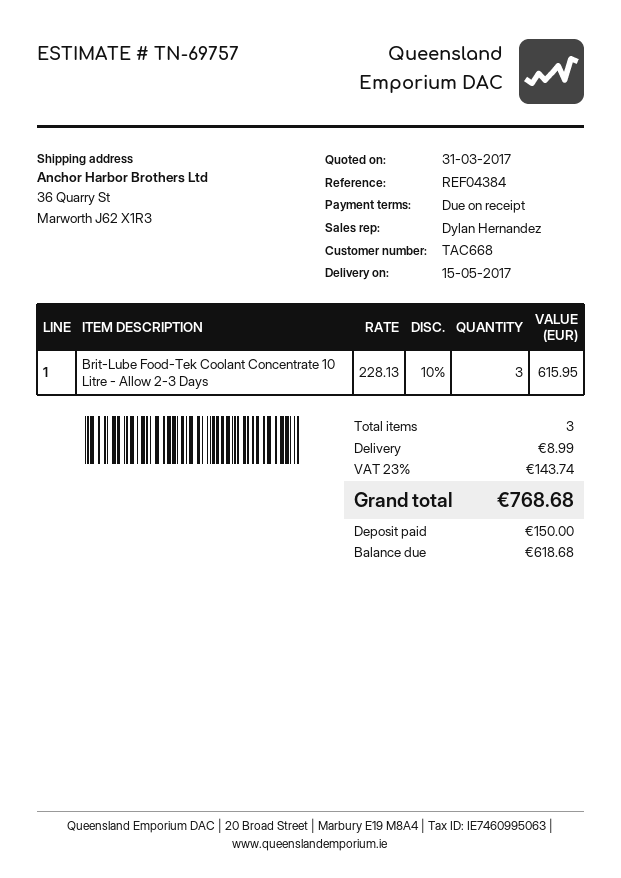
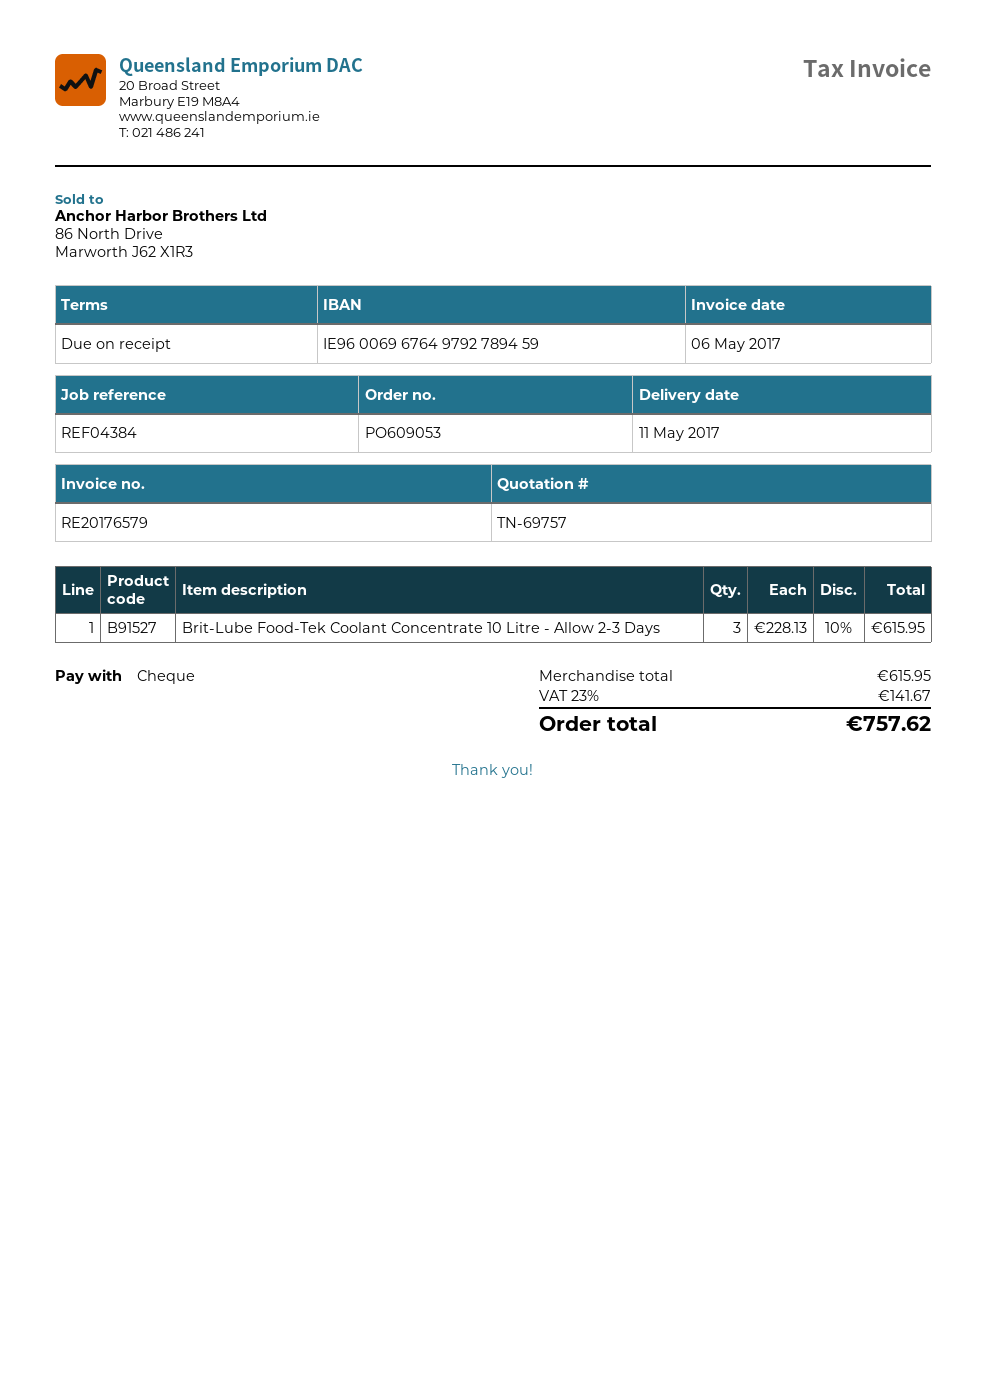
delivery date: 2017-05-15 -> 2017-05-11
shipping: 8.99 -> none
tax: 23% = 143.74 -> 23% = 141.67
total: 768.68 -> 757.62

